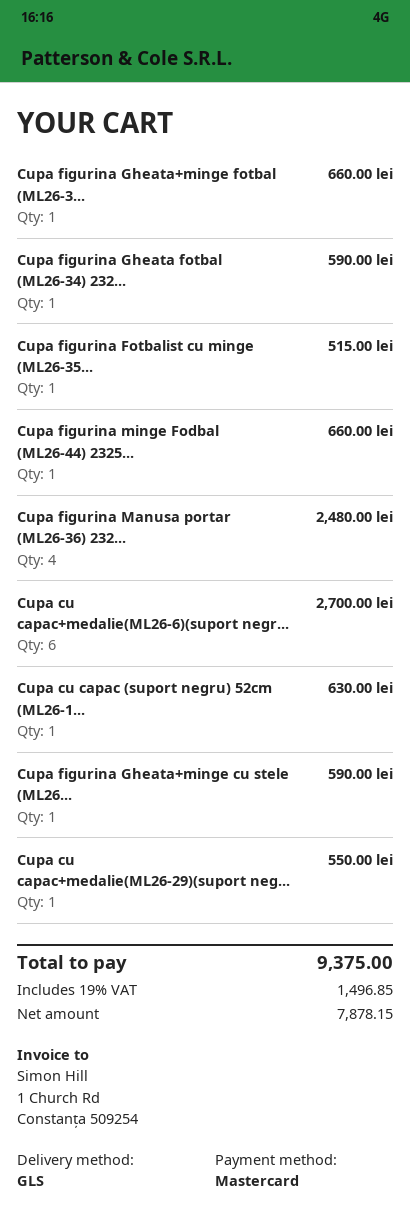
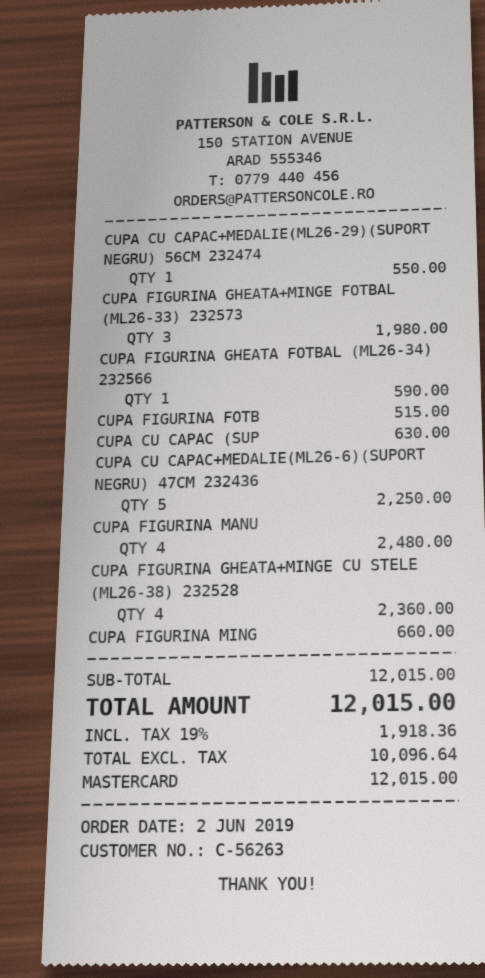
Cupa figurina Gheata+minge fotbal (ML26-3...: 1 for 660.00 -> 3 for 1980.00
Cupa cu capac+medalie(ML26-6)(suport negr...: 6 for 2700.00 -> 5 for 2250.00
Cupa figurina Gheata+minge cu stele (ML26...: 1 for 590.00 -> 4 for 2360.00
net: 7878.15 -> 10096.64
tax: 19% = 1496.85 -> 19% = 1918.36
total: 9375.00 -> 12015.00

